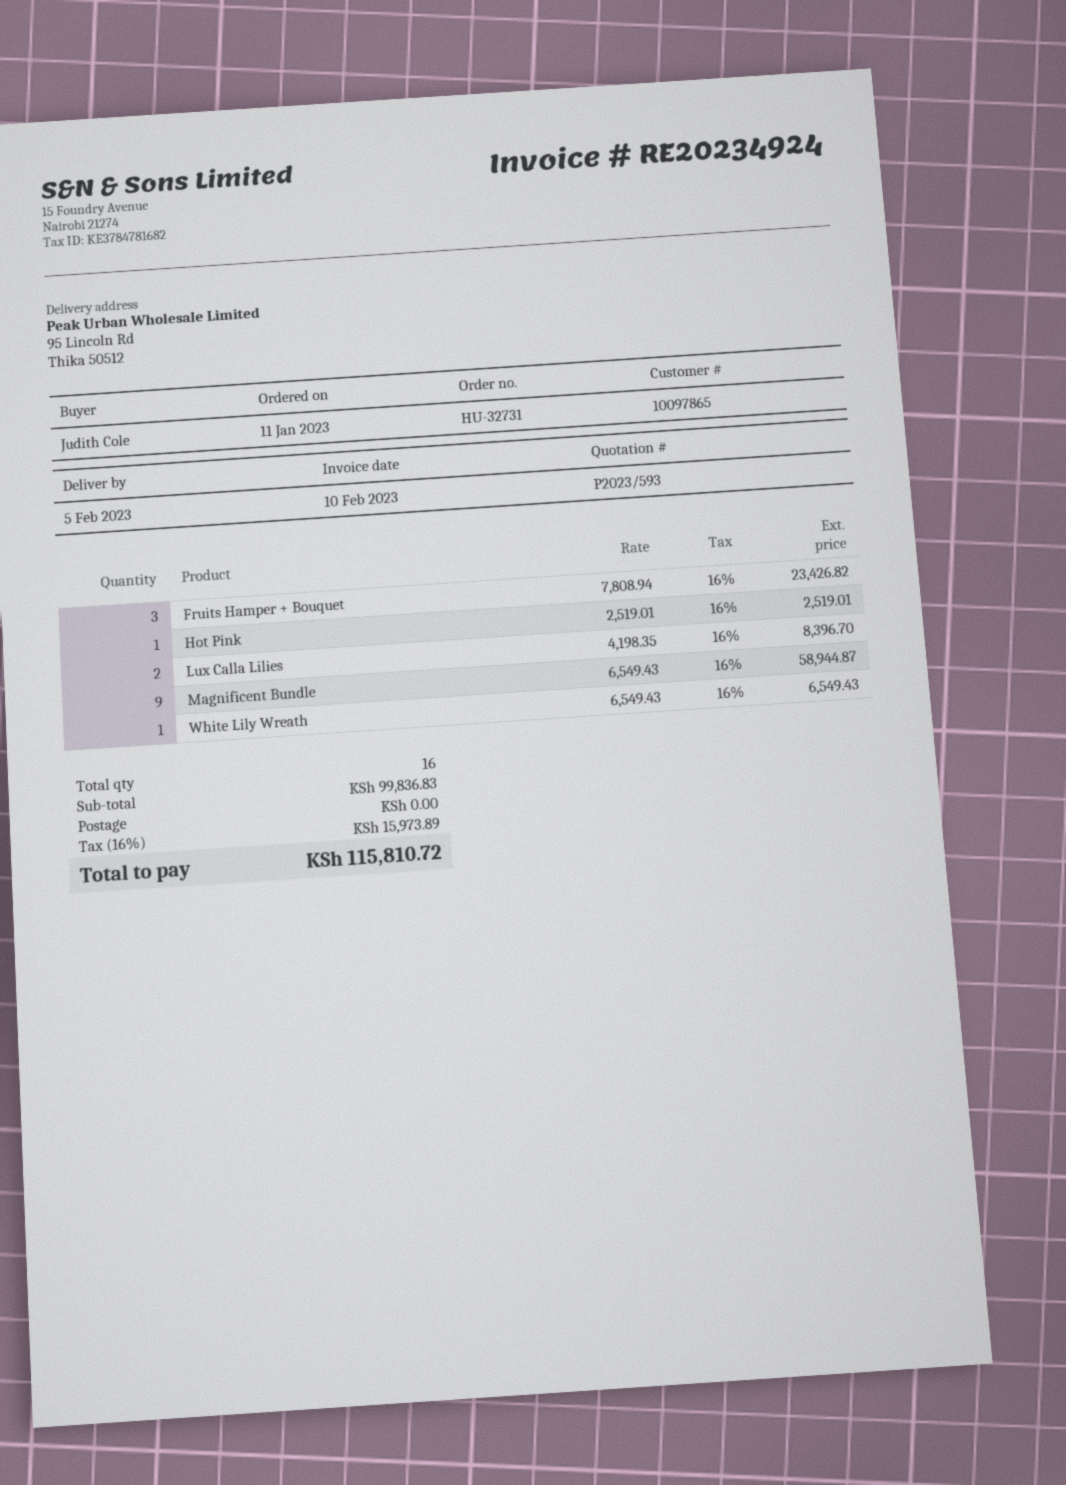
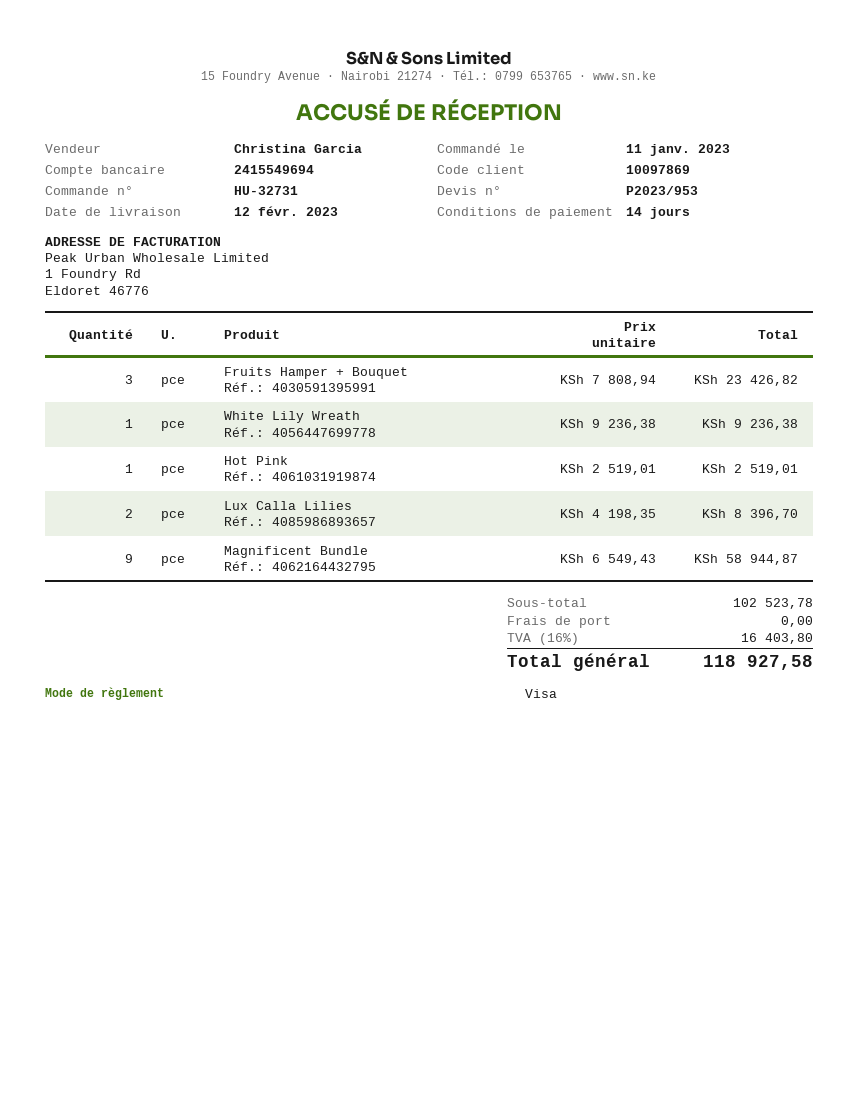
quote number: P2023/593 -> P2023/953
delivery date: 2023-02-05 -> 2023-02-12
customer number: 10097865 -> 10097869
White Lily Wreath: 1 x 6549.43 = 6549.43 -> 1 x 9236.38 = 9236.38
subtotal: 99836.83 -> 102523.78
tax: 16% = 15973.89 -> 16% = 16403.80
total: 115810.72 -> 118927.58

